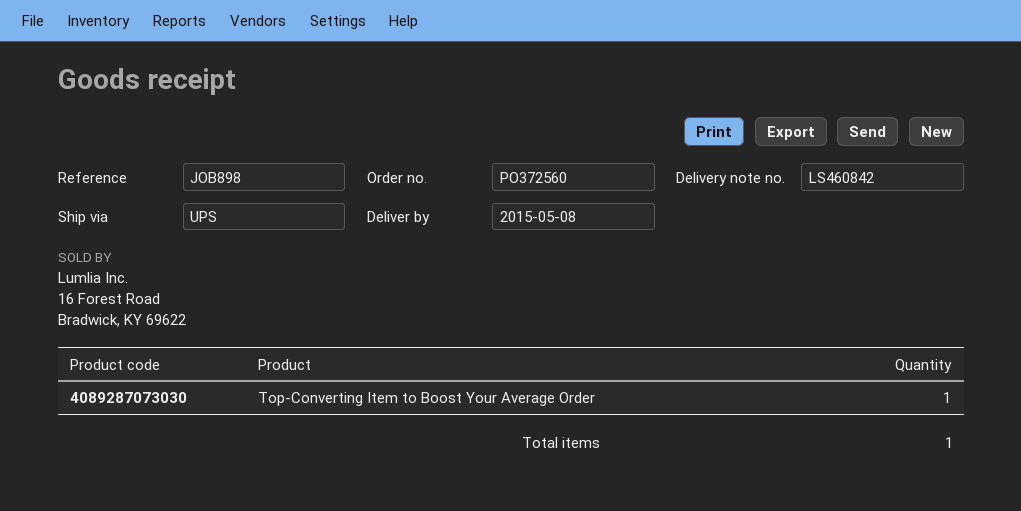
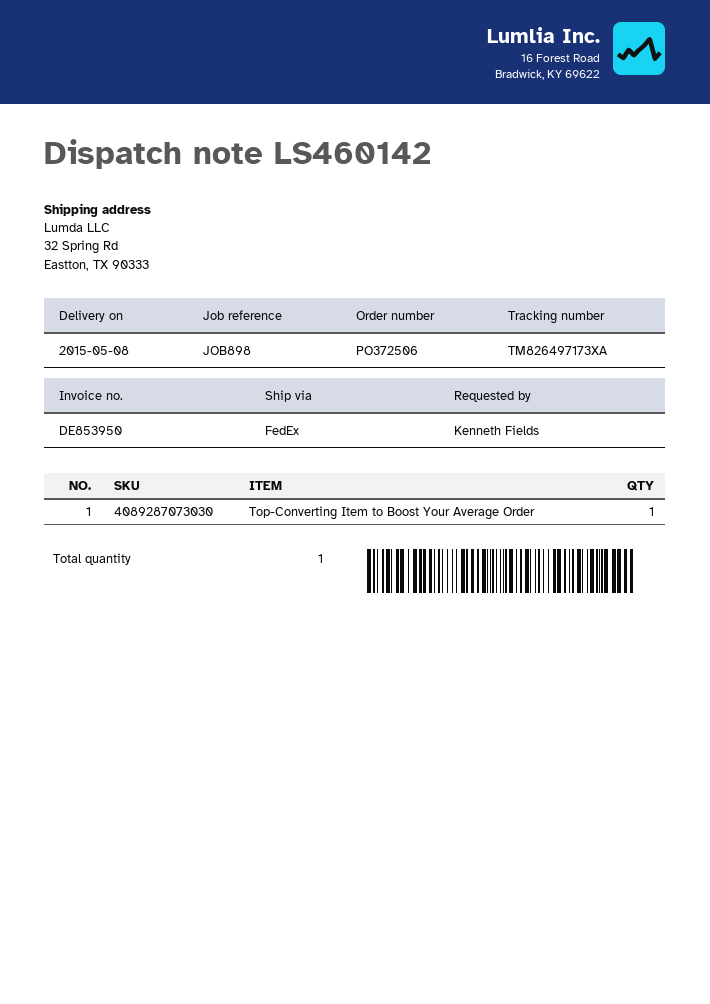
order number: PO372560 -> PO372506
delivery note number: LS460842 -> LS460142
shipping method: UPS -> FedEx

